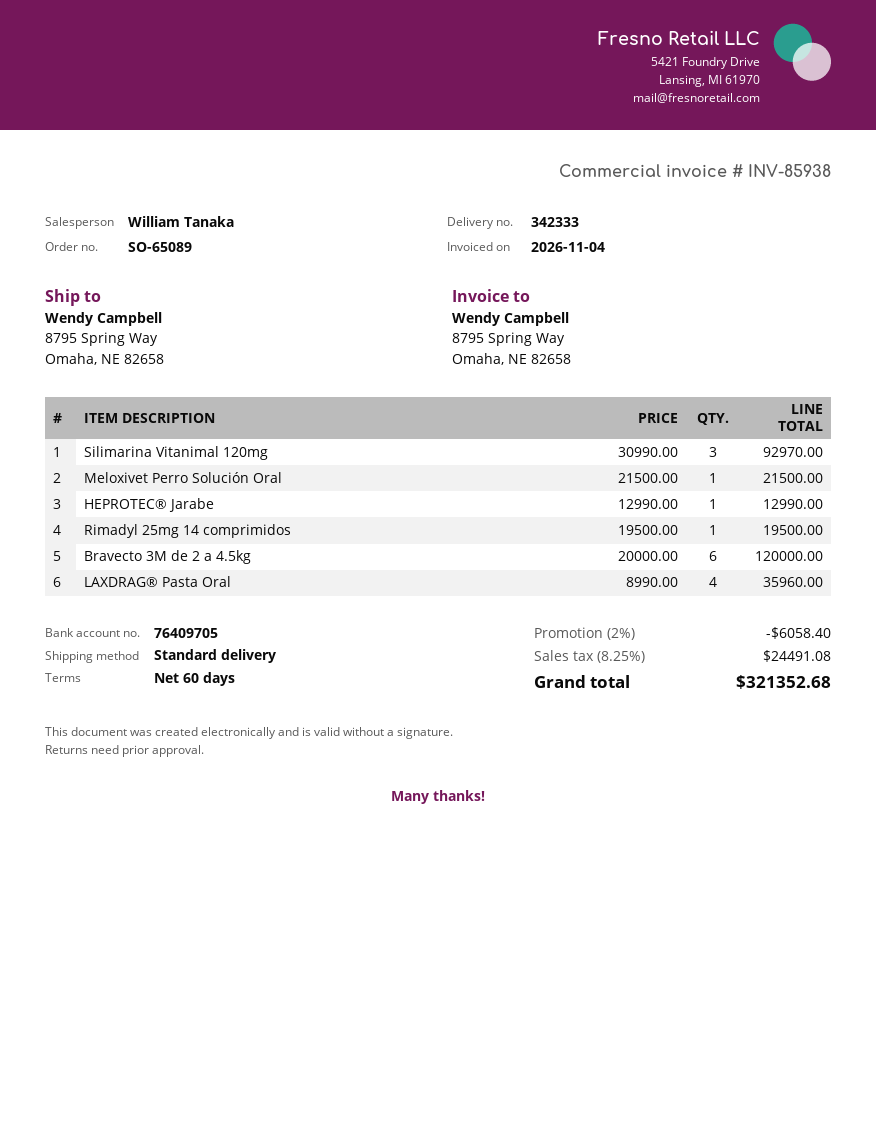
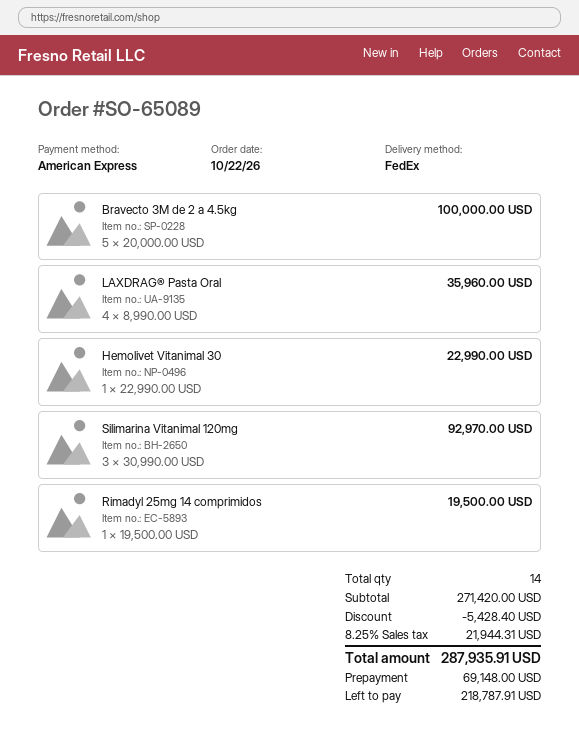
shipping method: standard -> FedEx
Meloxivet Perro Solución Oral: 1 x 21500.00 = 21500.00 -> none
HEPROTEC® Jarabe: 1 x 12990.00 = 12990.00 -> none
Bravecto 3M de 2 a 4.5kg: 6 x 20000.00 = 120000.00 -> 5 x 20000.00 = 100000.00
Hemolivet Vitanimal 30: none -> 1 x 22990.00 = 22990.00
discount: 6058.40 -> 5428.40
tax: 8.25% = 24491.08 -> 8.25% = 21944.31
total: 321352.68 -> 287935.91

